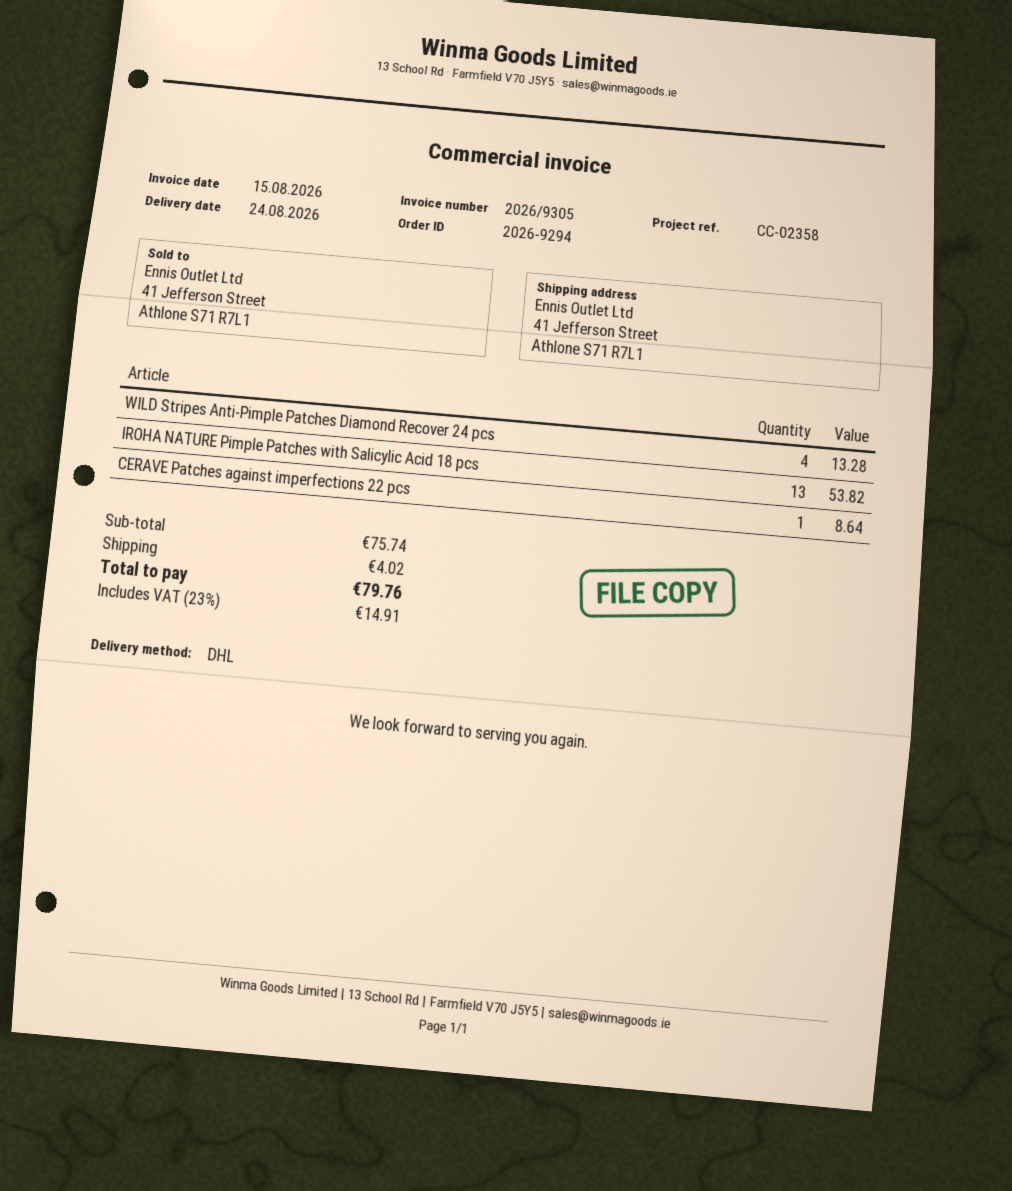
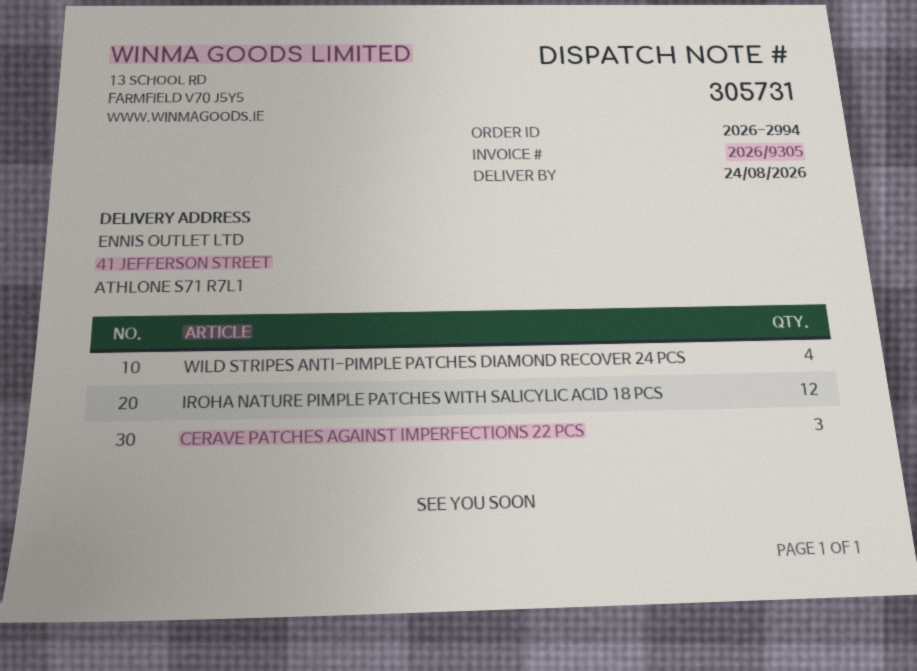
order number: 2026-9294 -> 2026-2994
IROHA NATURE Pimple Patches with Salicylic Acid 18 pcs: 13 -> 12
CERAVE Patches against imperfections 22 pcs: 1 -> 3

